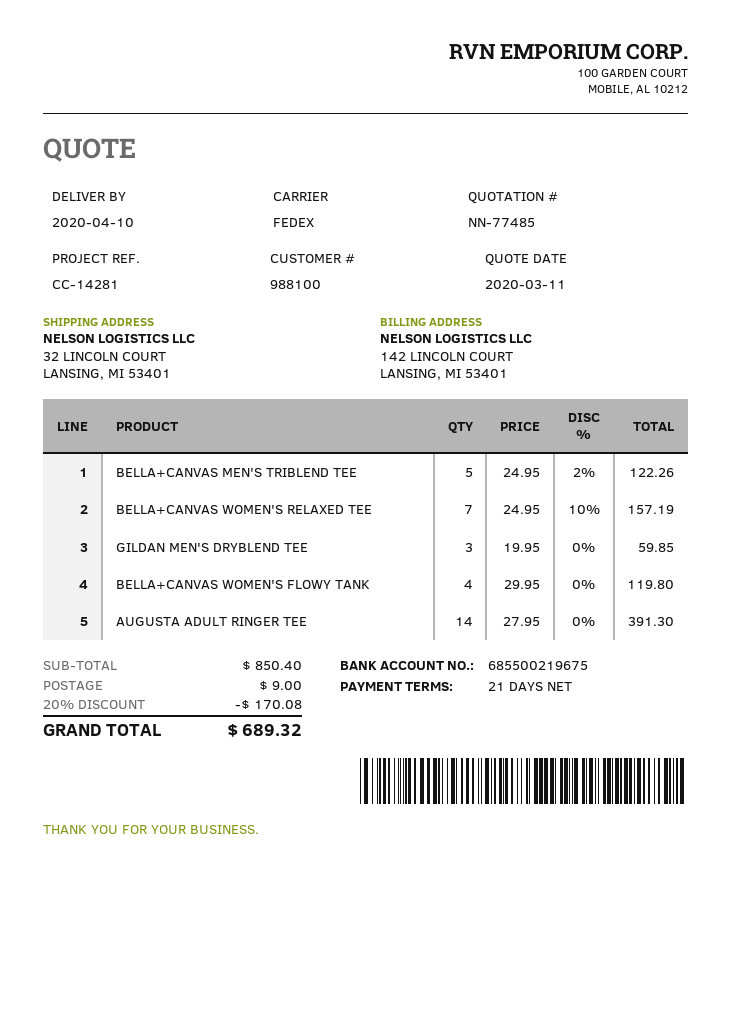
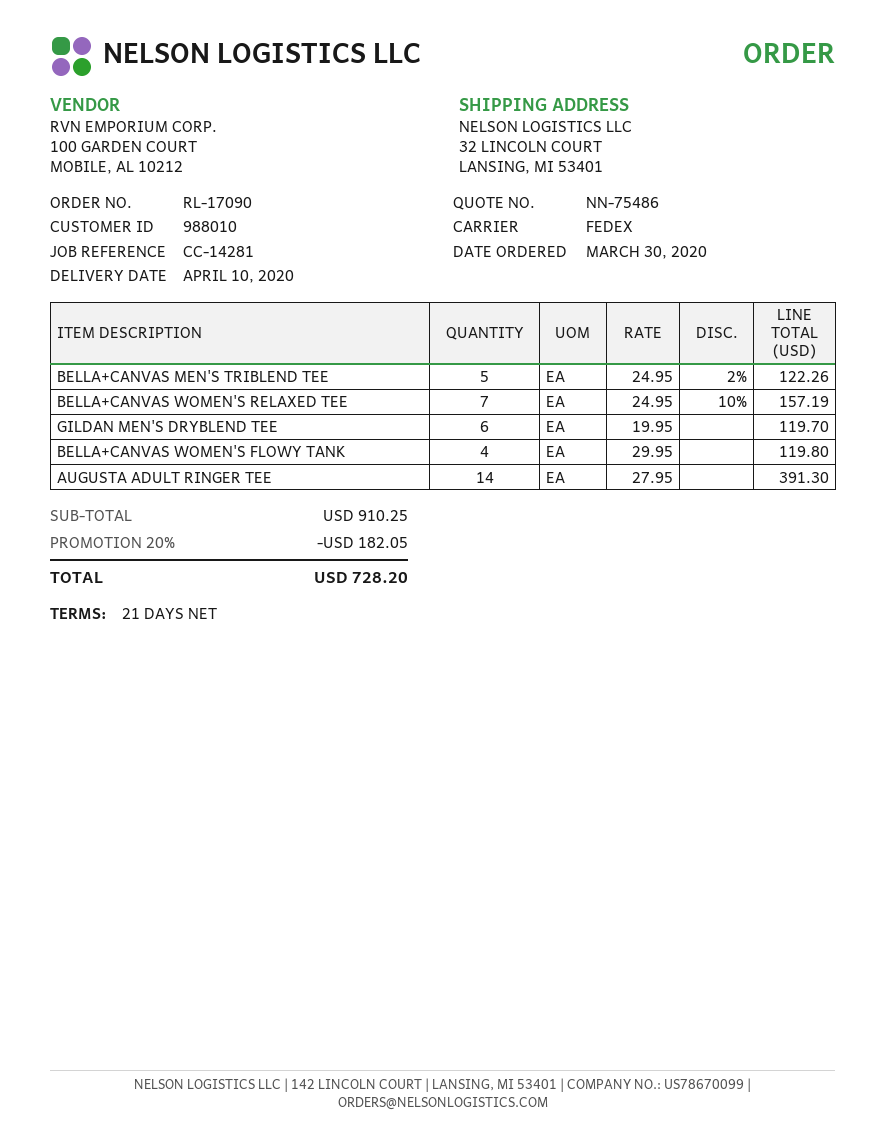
quote number: NN-77485 -> NN-75486
customer number: 988100 -> 988010
GILDAN MEN'S DRYBLEND TEE: 3 x 19.95 = 59.85 -> 6 x 19.95 = 119.70
subtotal: 850.40 -> 910.25
discount: 20% = 170.08 -> 20% = 182.05
shipping: 9.00 -> none
total: 689.32 -> 728.20

